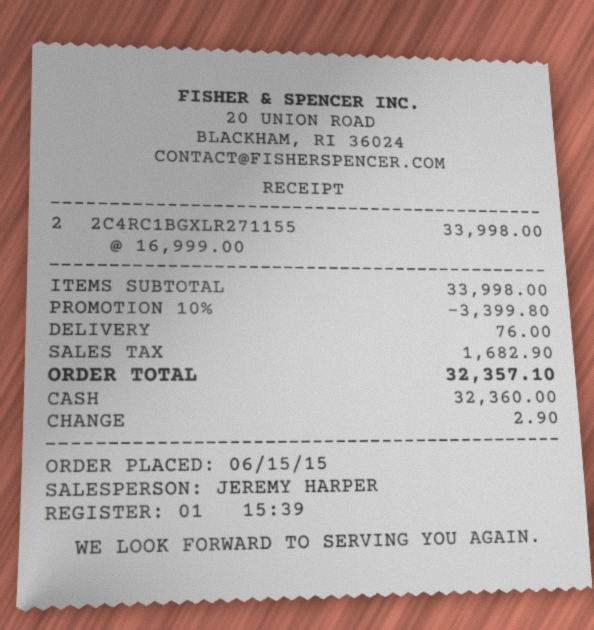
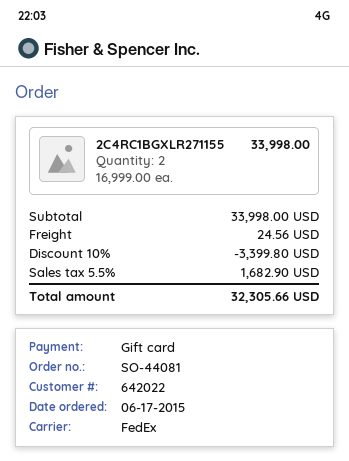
order date: 2015-06-15 -> 2015-06-17
payment method: cash -> gift card
shipping: 76.00 -> 24.56
total: 32357.10 -> 32305.66

